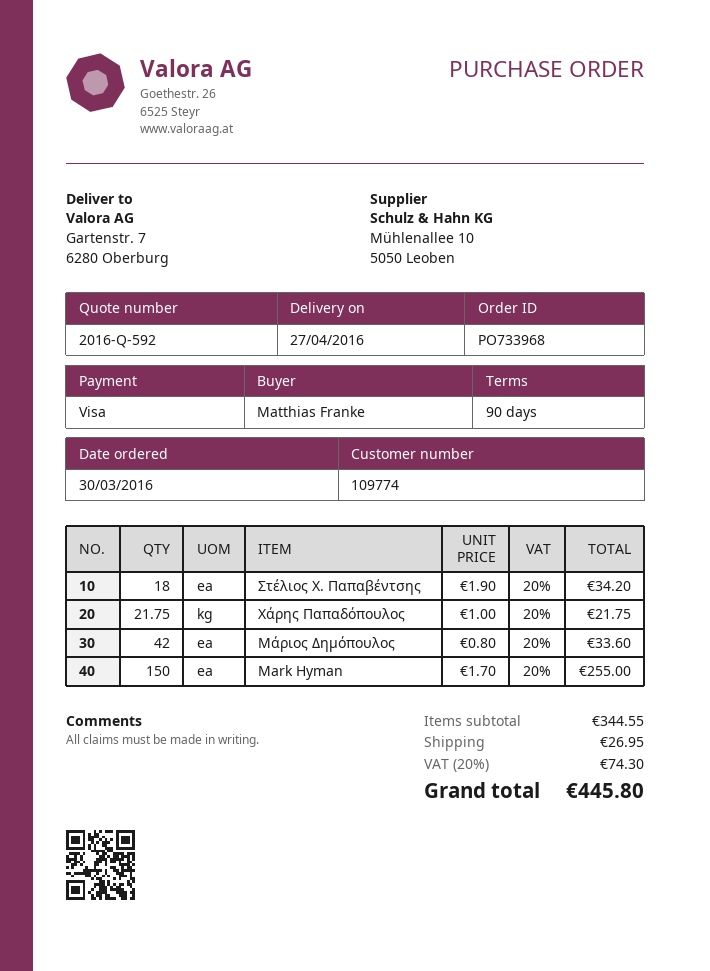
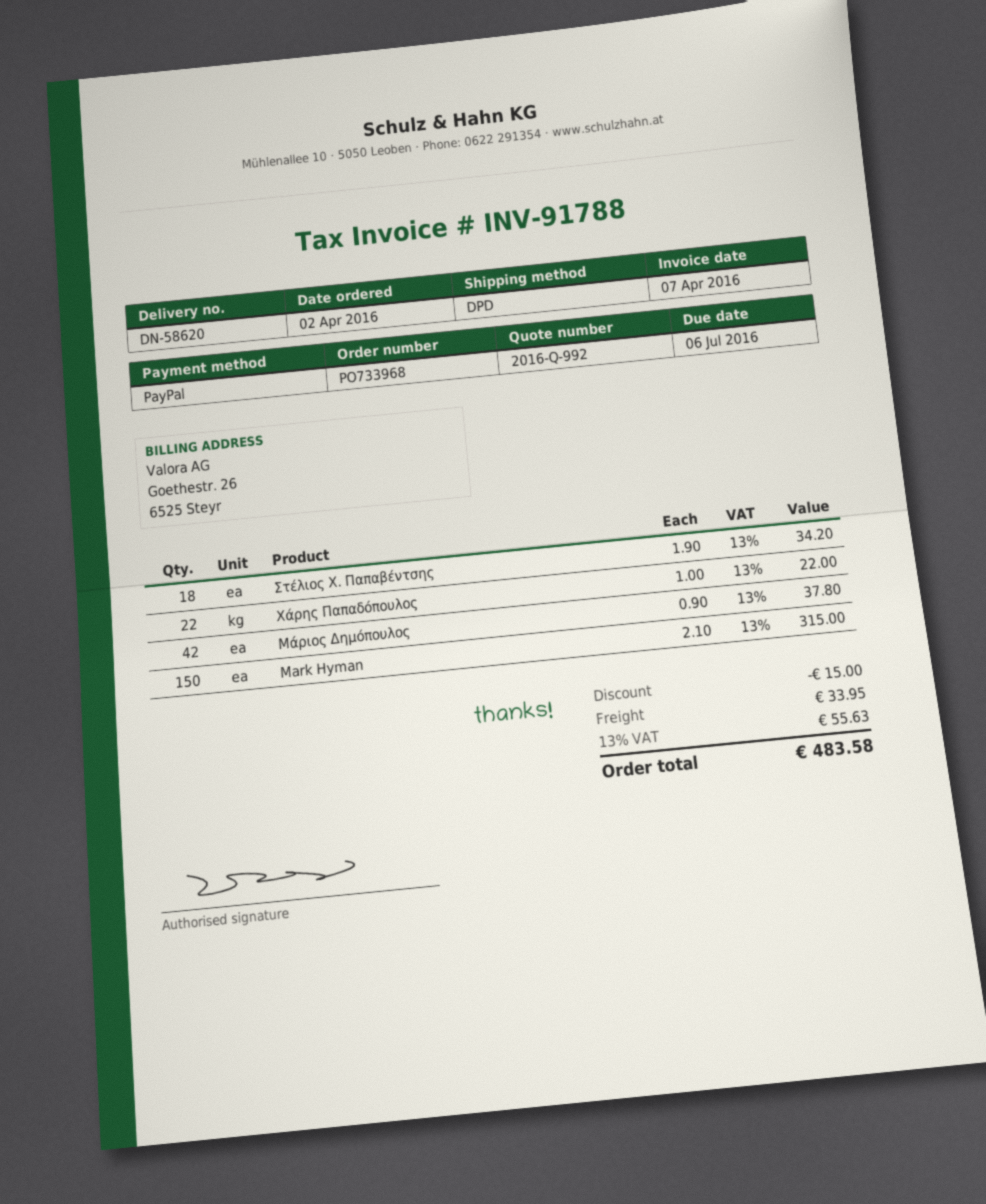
quote number: 2016-Q-592 -> 2016-Q-992
order date: 2016-03-30 -> 2016-04-02
payment method: Visa -> PayPal
Χάρης Παπαδόπουλος: 21.75 x 1.00 = 21.75 -> 22 x 1.00 = 22.00
Μάριος Δημόπουλος: 42 x 0.80 = 33.60 -> 42 x 0.90 = 37.80
Mark Hyman: 150 x 1.70 = 255.00 -> 150 x 2.10 = 315.00
discount: none -> 15.00
shipping: 26.95 -> 33.95
tax: 20% = 74.30 -> 13% = 55.63
total: 445.80 -> 483.58

